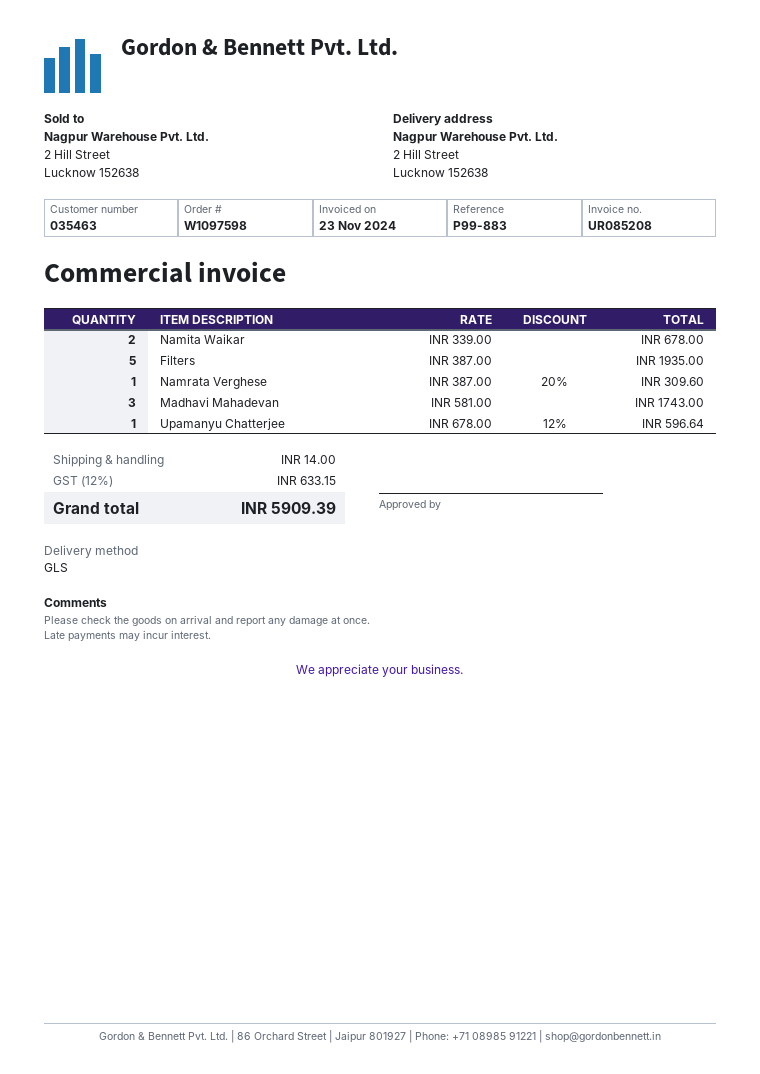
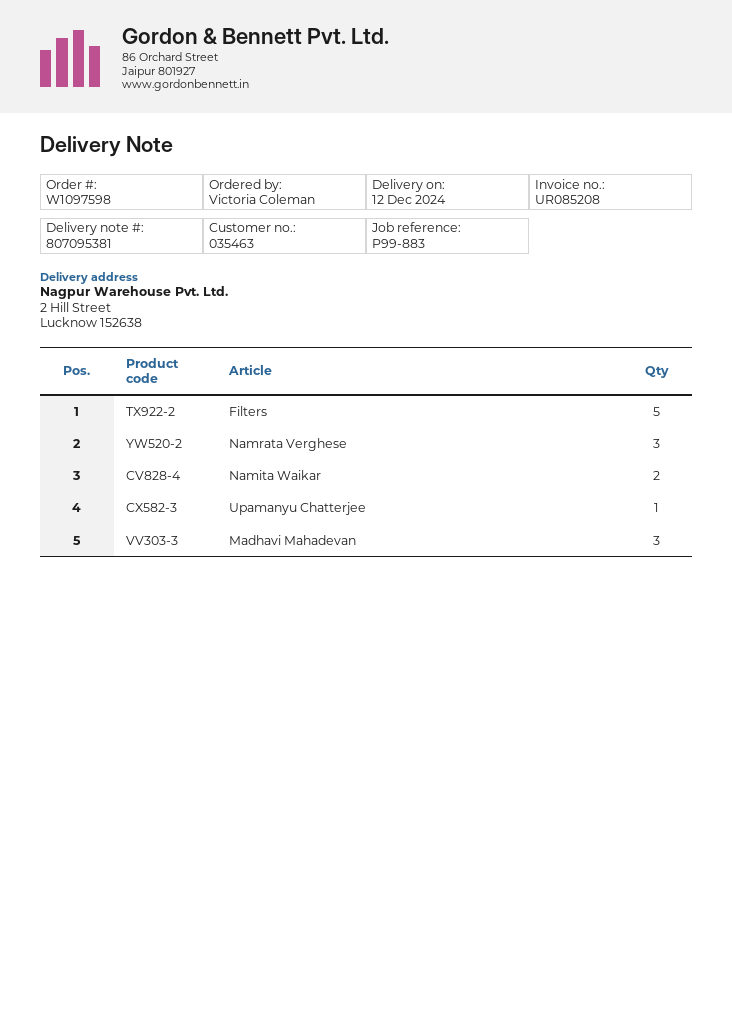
Namrata Verghese: 1 -> 3

